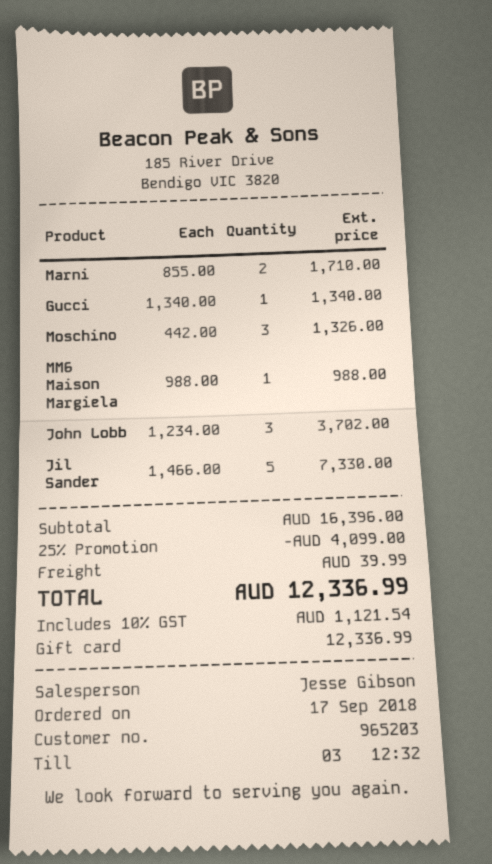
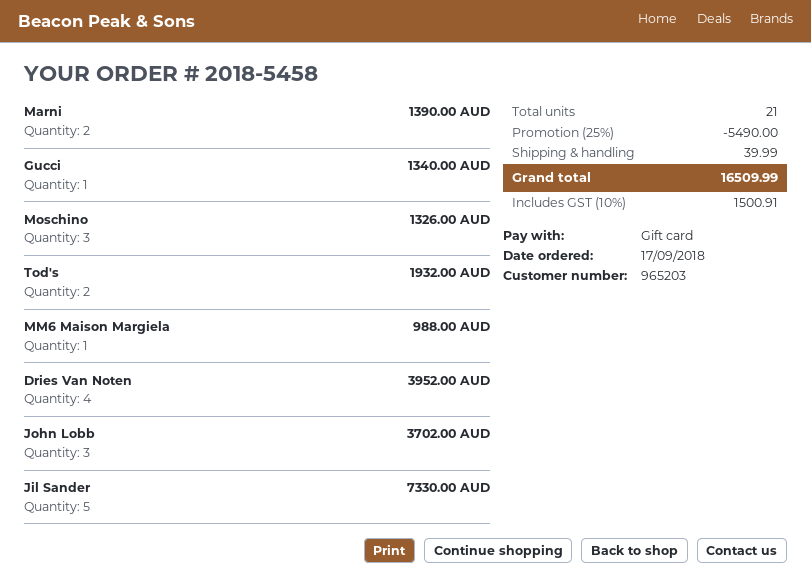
Marni: 2 for 1710.00 -> 2 for 1390.00
Tod's: none -> 2 for 1932.00
Dries Van Noten: none -> 4 for 3952.00
discount: 25% = 4099.00 -> 25% = 5490.00
tax: 10% = 1121.54 -> 10% = 1500.91
total: 12336.99 -> 16509.99

